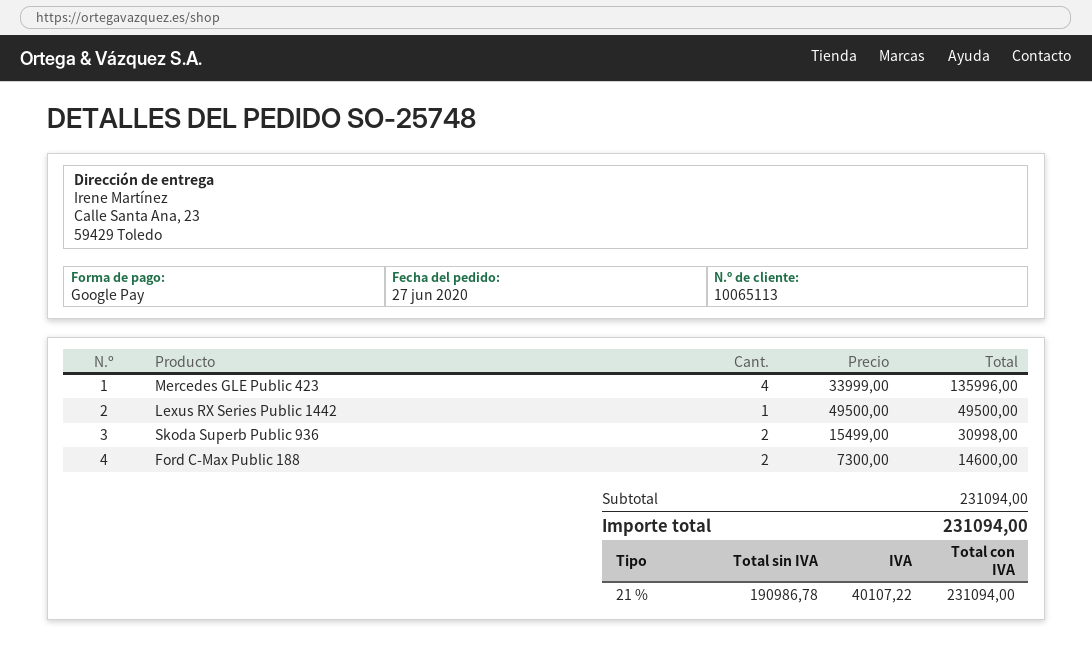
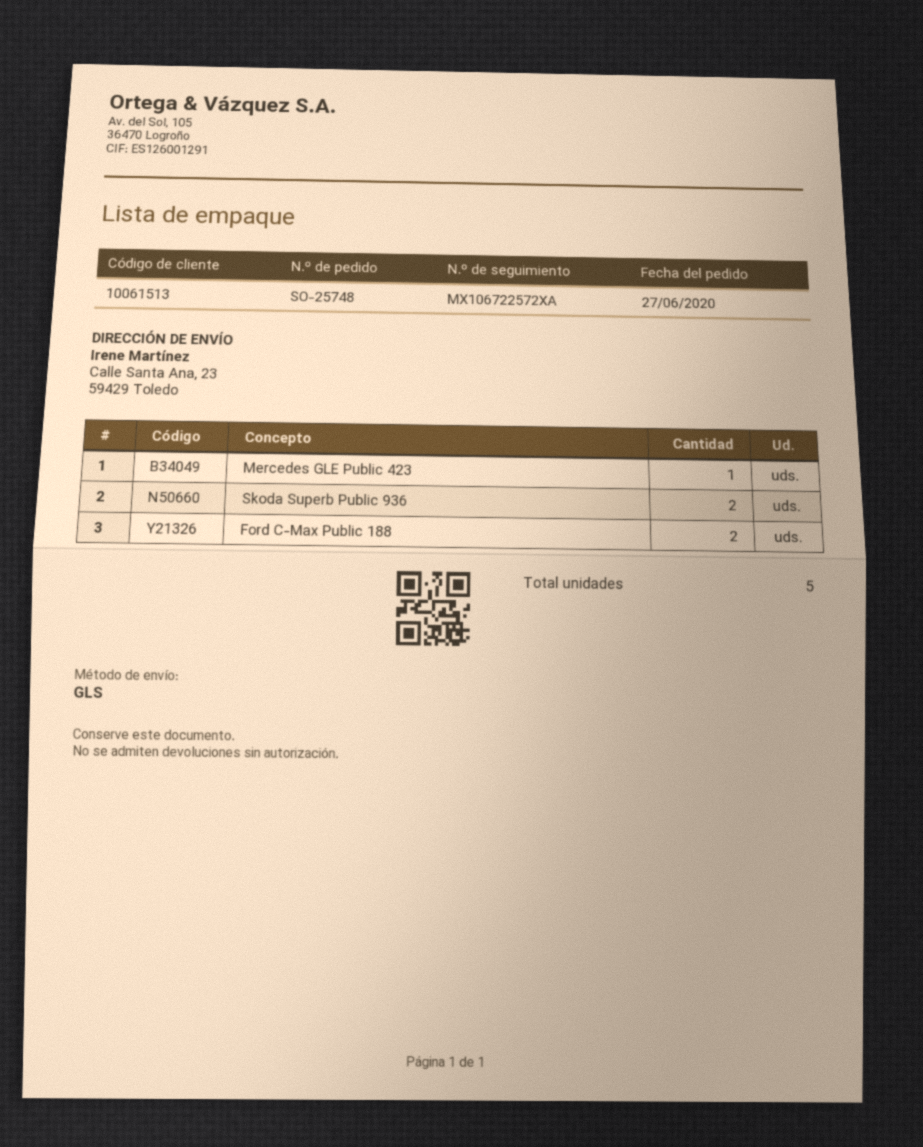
customer number: 10065113 -> 10061513
Mercedes GLE Public 423: 4 -> 1
Lexus RX Series Public 1442: 1 -> none

